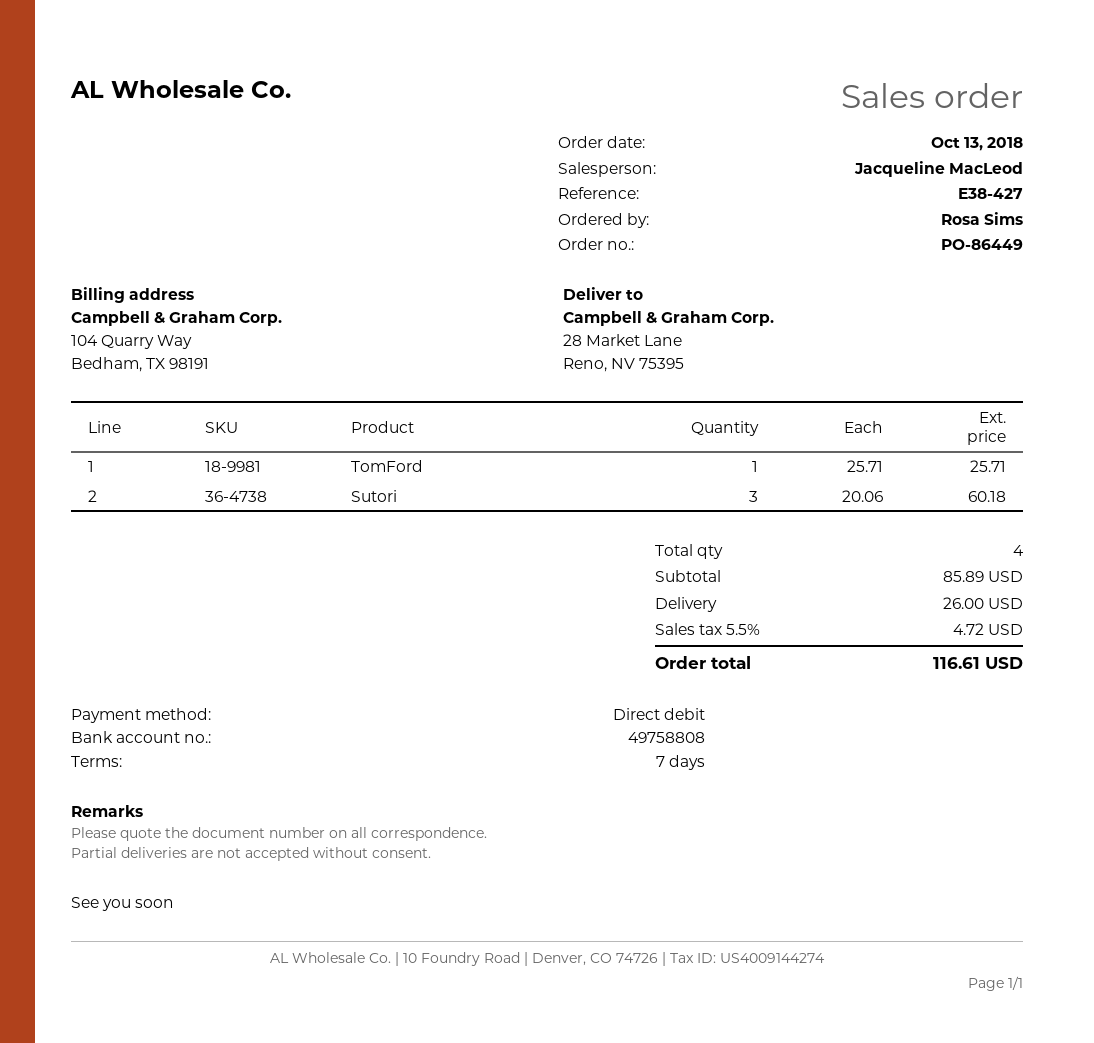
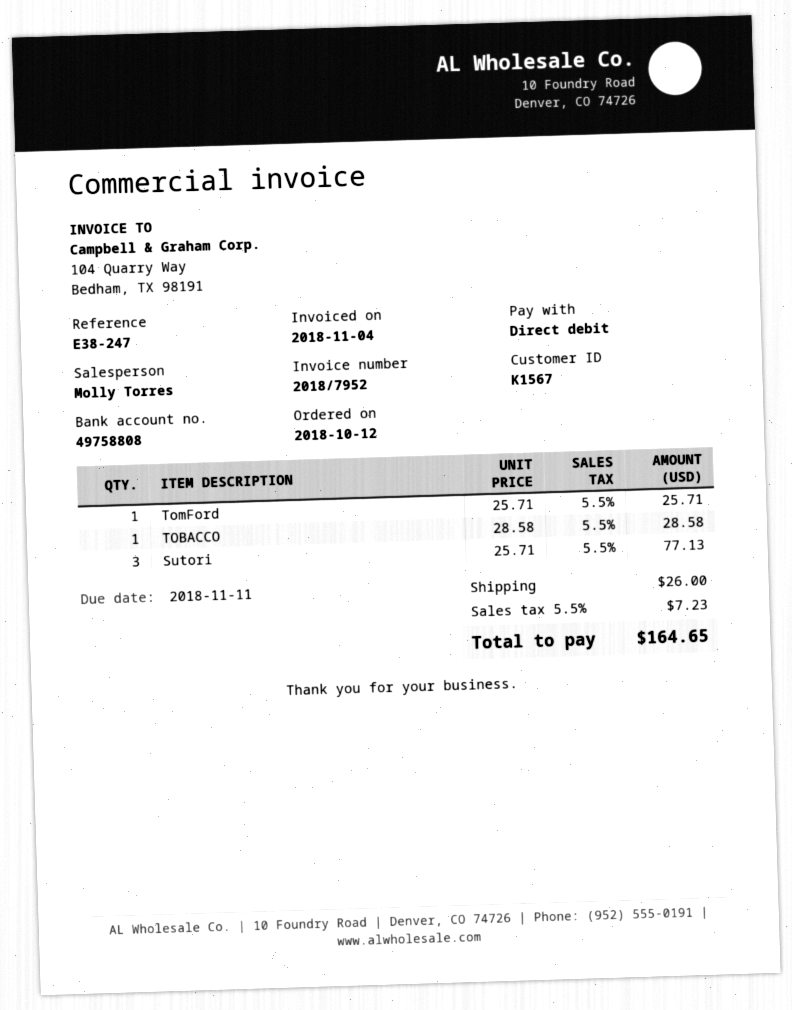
order date: 2018-10-13 -> 2018-10-12
reference: E38-427 -> E38-247
sales rep: Jacqueline MacLeod -> Molly Torres
Sutori: 3 x 20.06 = 60.18 -> 3 x 25.71 = 77.13
TOBACCO: none -> 1 x 28.58 = 28.58
tax: 5.5% = 4.72 -> 5.5% = 7.23
total: 116.61 -> 164.65

